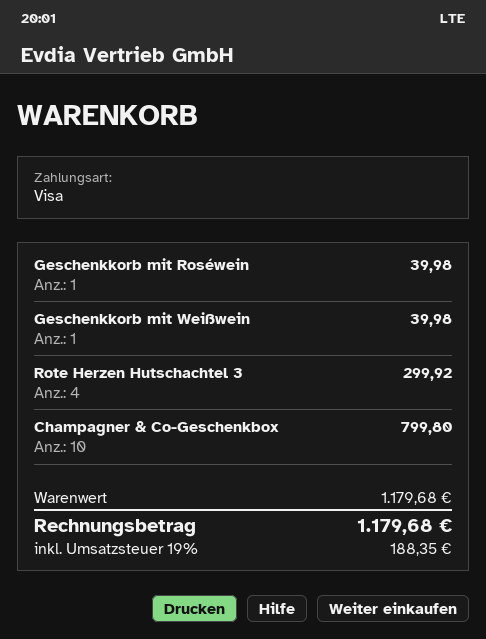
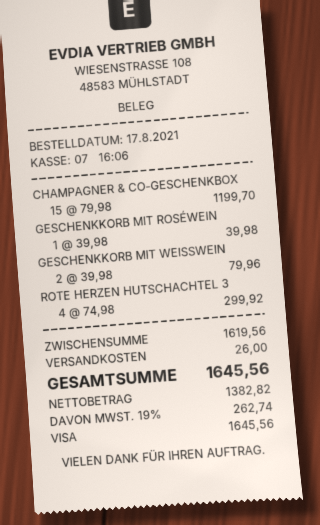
Geschenkkorb mit Weißwein: 1 for 39.98 -> 2 for 79.96
Champagner & Co-Geschenkbox: 10 for 799.80 -> 15 for 1199.70
subtotal: 1179.68 -> 1619.56
shipping: none -> 26.00
tax: 19% = 188.35 -> 19% = 262.74
total: 1179.68 -> 1645.56

